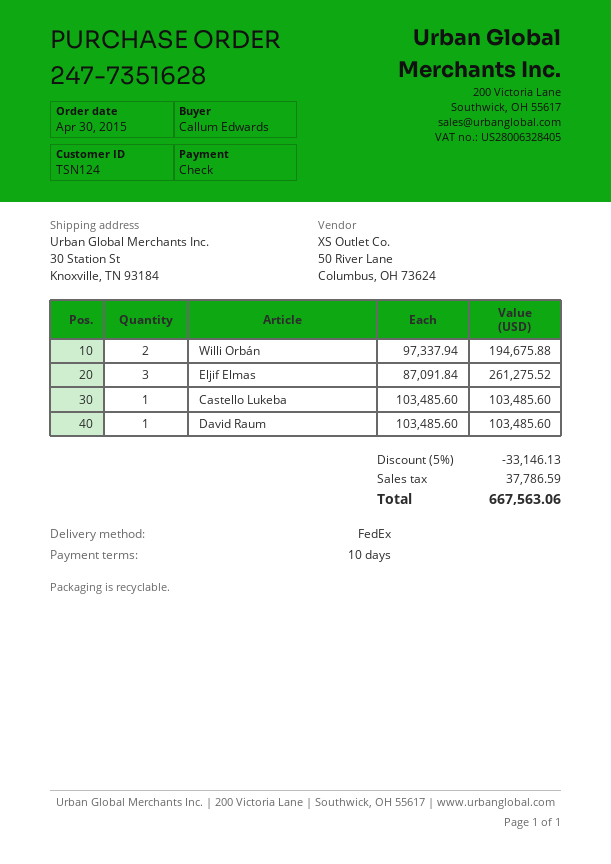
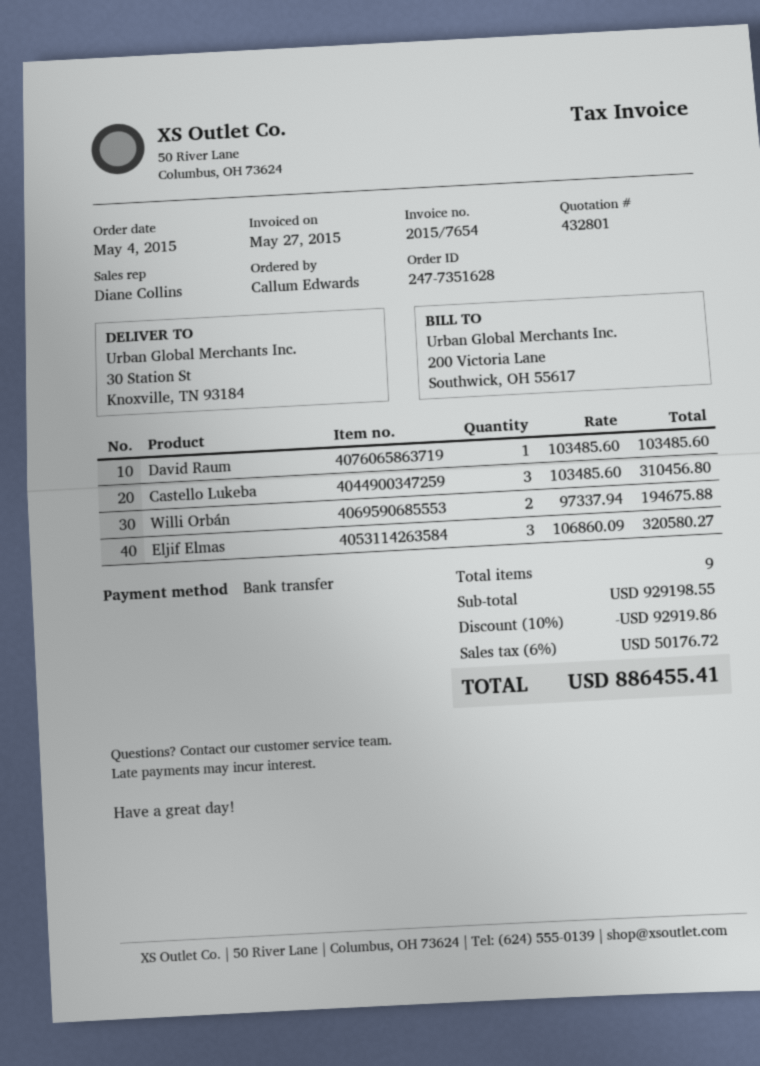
order date: 2015-04-30 -> 2015-05-04
payment method: cheque -> bank transfer
Eljif Elmas: 3 x 87091.84 = 261275.52 -> 3 x 106860.09 = 320580.27
Castello Lukeba: 1 x 103485.60 = 103485.60 -> 3 x 103485.60 = 310456.80
discount: 5% = 33146.13 -> 10% = 92919.86
tax: 37786.59 -> 50176.72
total: 667563.06 -> 886455.41

